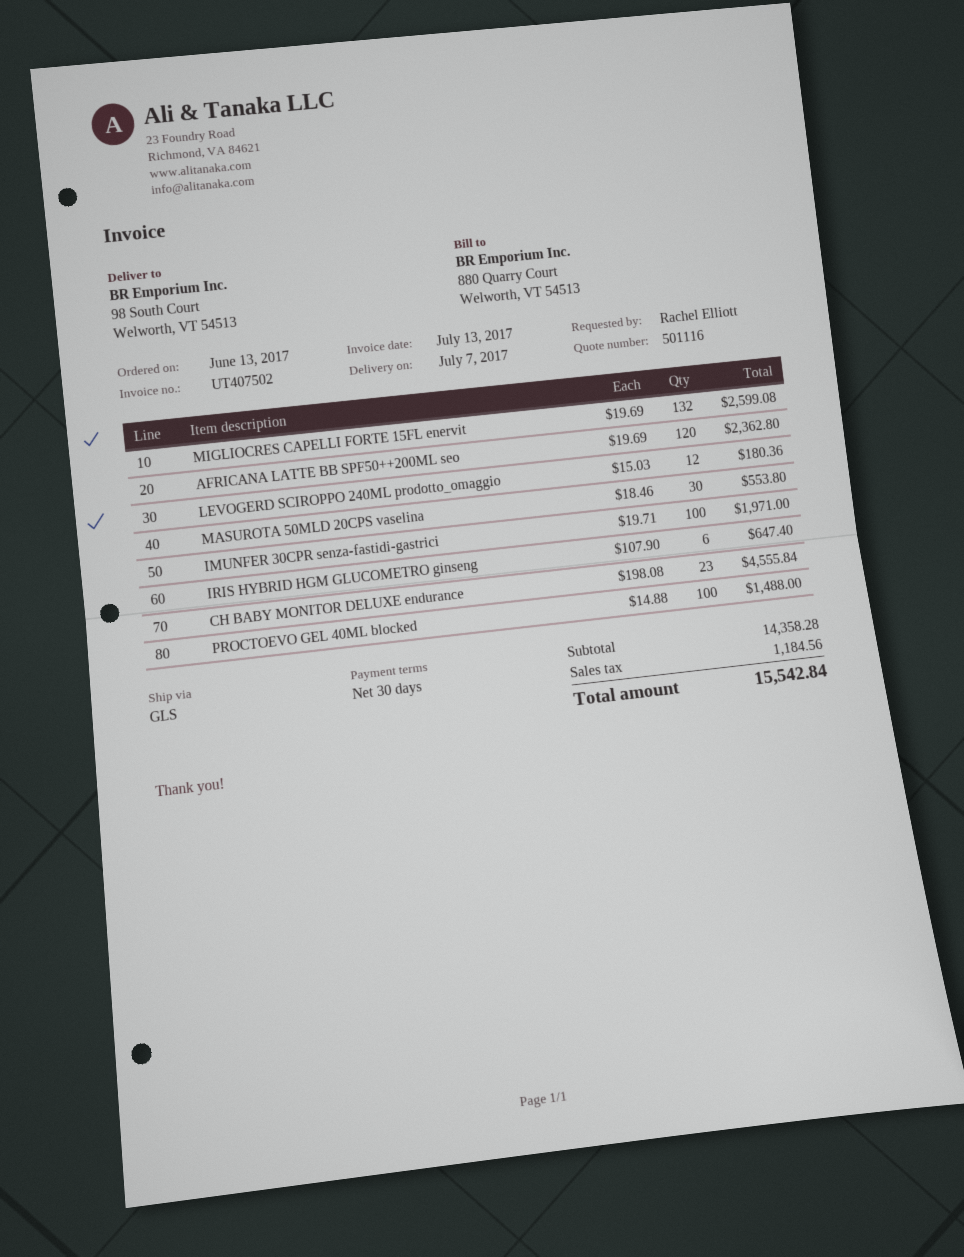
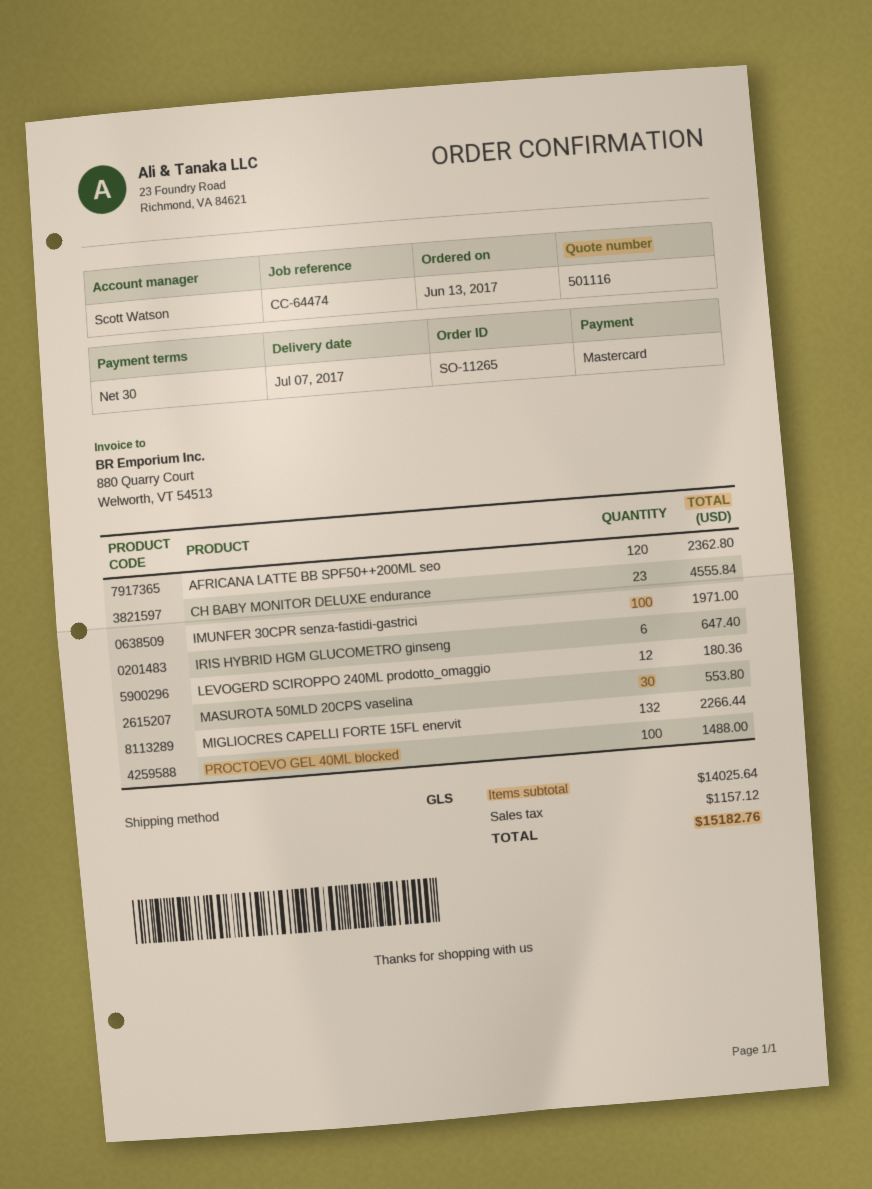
MIGLIOCRES CAPELLI FORTE 15FL enervit: 132 for 2599.08 -> 132 for 2266.44
subtotal: 14358.28 -> 14025.64
tax: 1184.56 -> 1157.12
total: 15542.84 -> 15182.76

